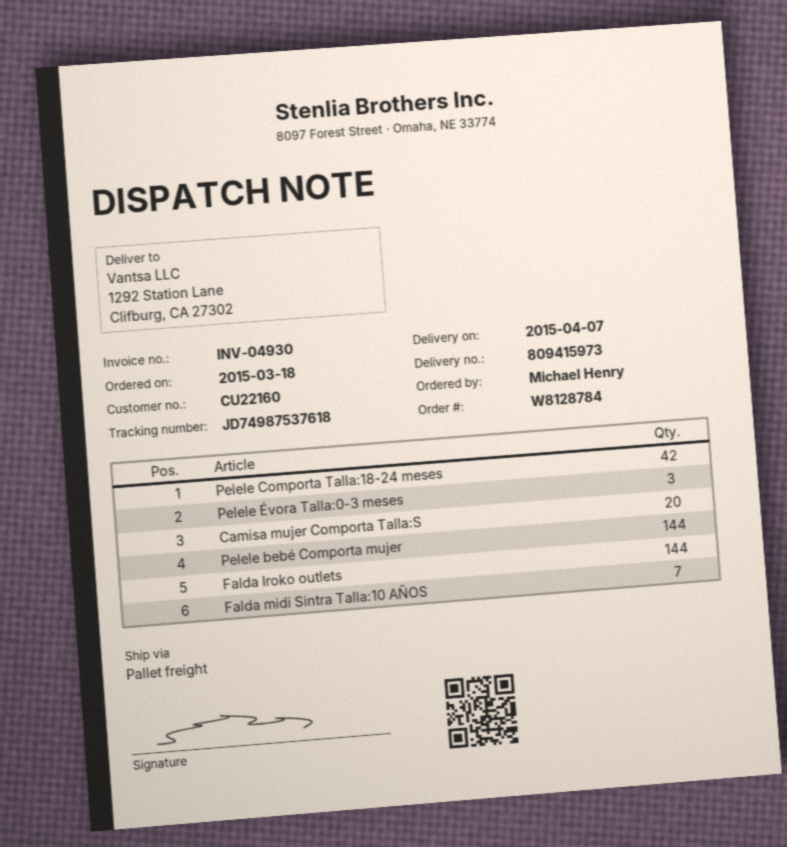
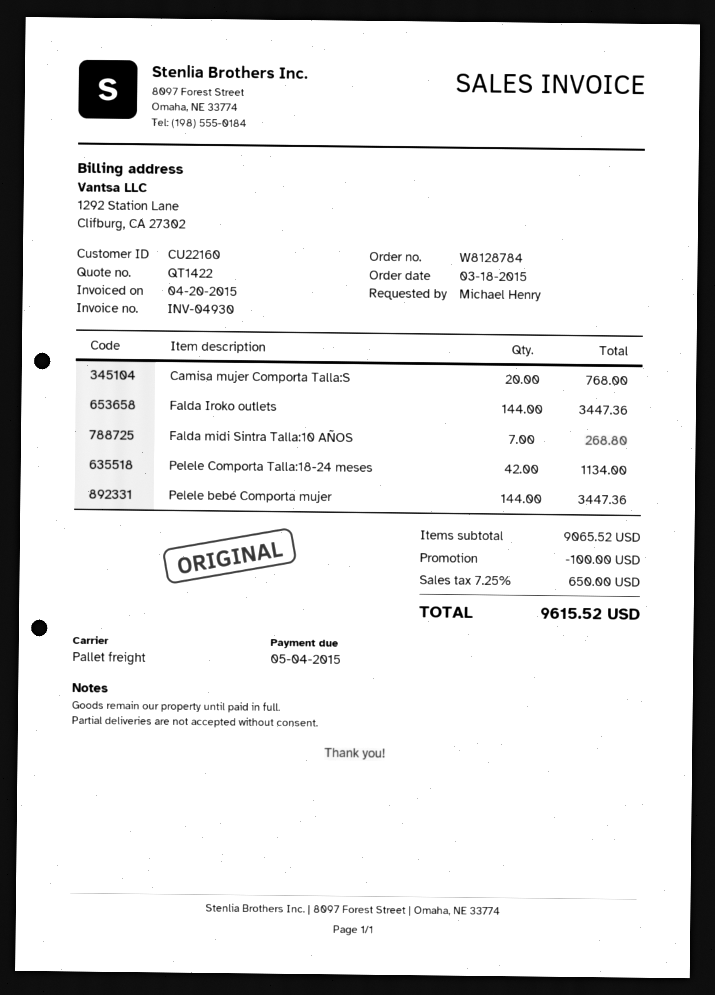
Pelele Évora Talla:0-3 meses: 3 -> none

